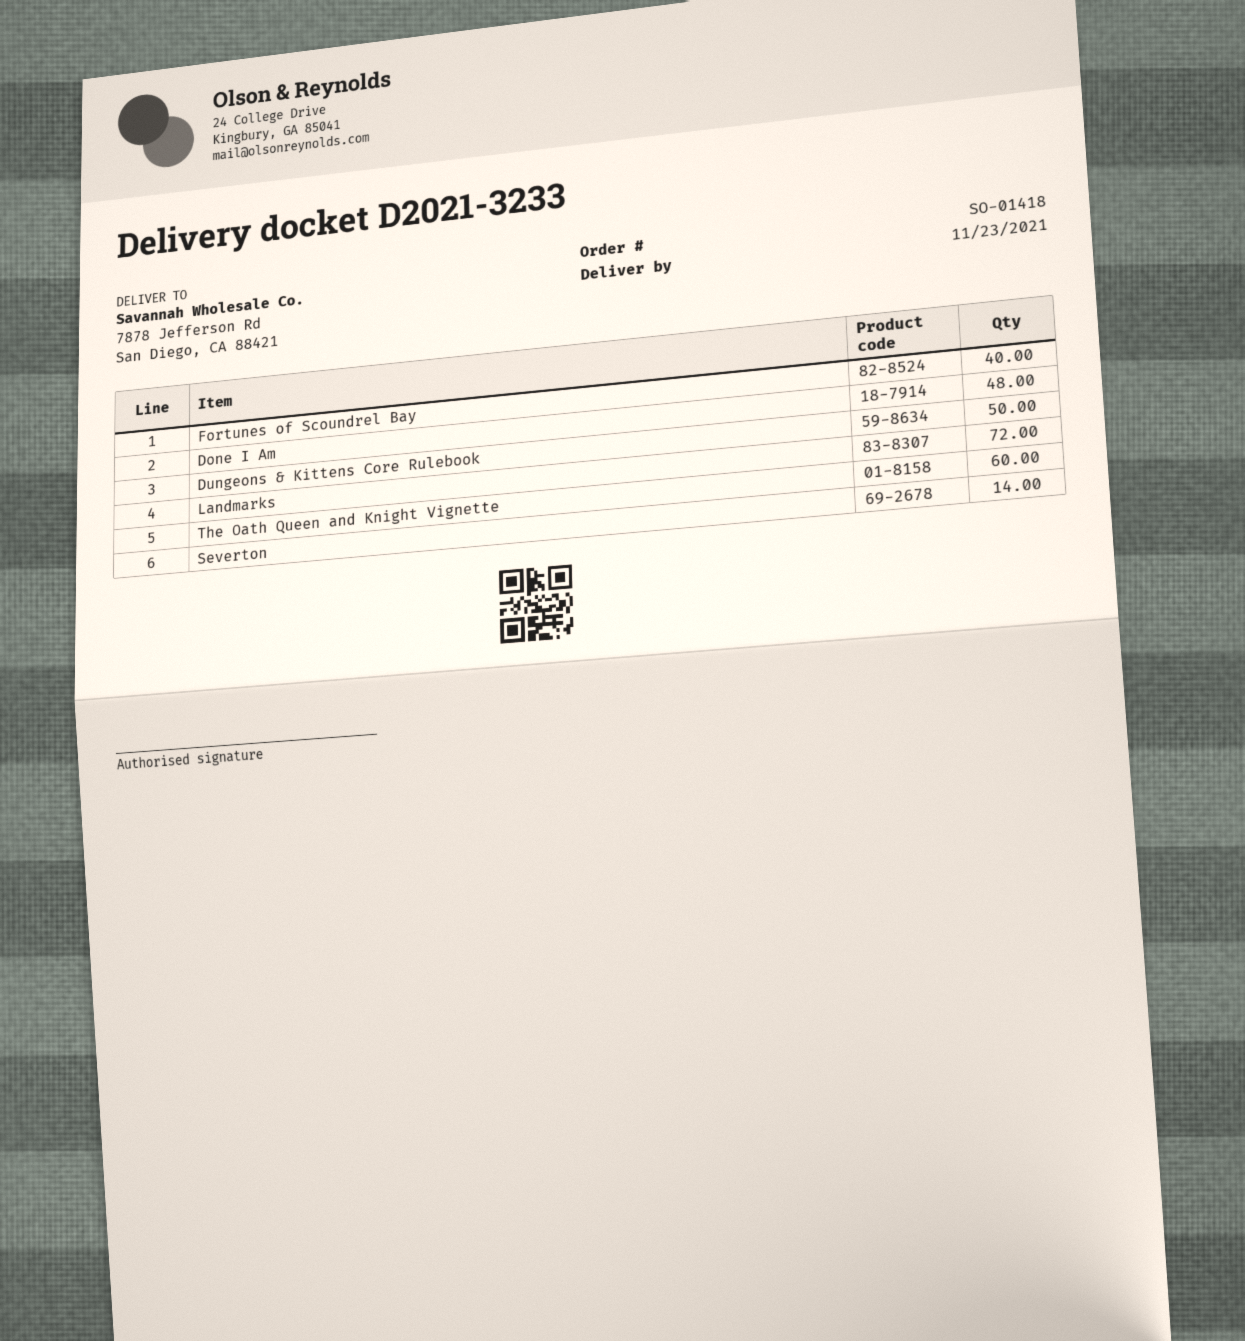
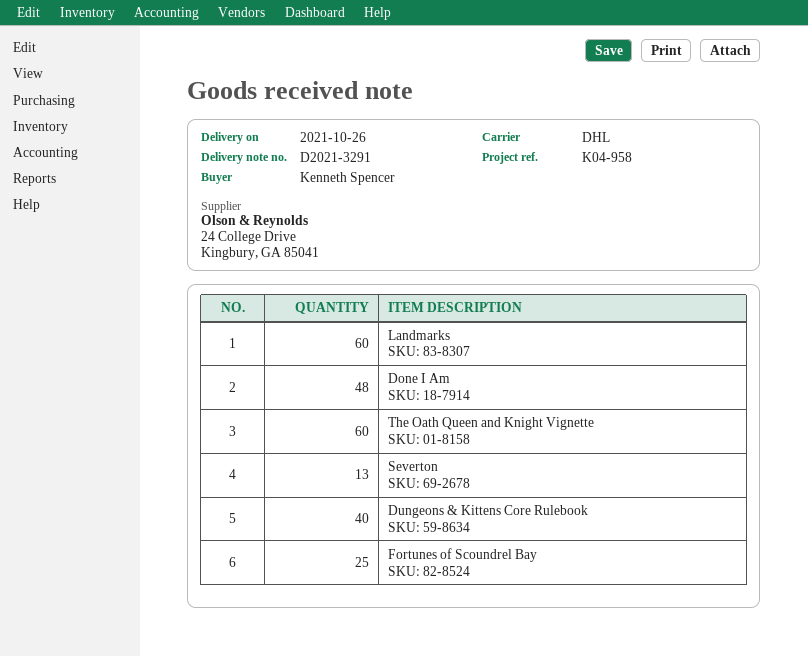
delivery note number: D2021-3233 -> D2021-3291
delivery date: 2021-11-23 -> 2021-10-26
Fortunes of Scoundrel Bay: 40 -> 25
Dungeons & Kittens Core Rulebook: 50 -> 40
Landmarks: 72 -> 60
Severton: 14 -> 13

